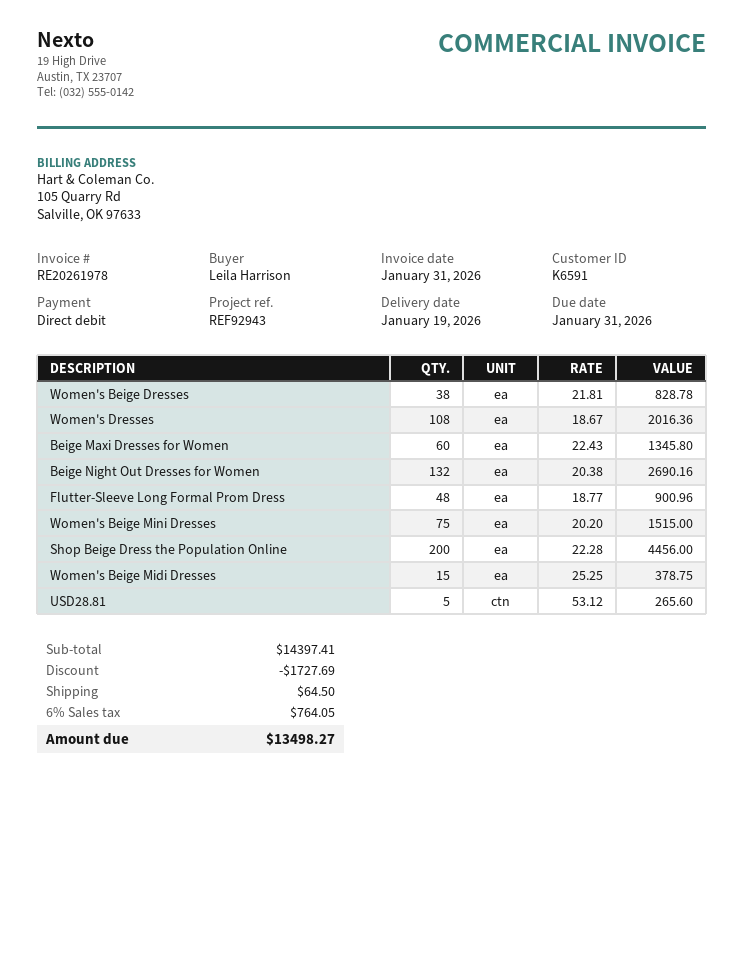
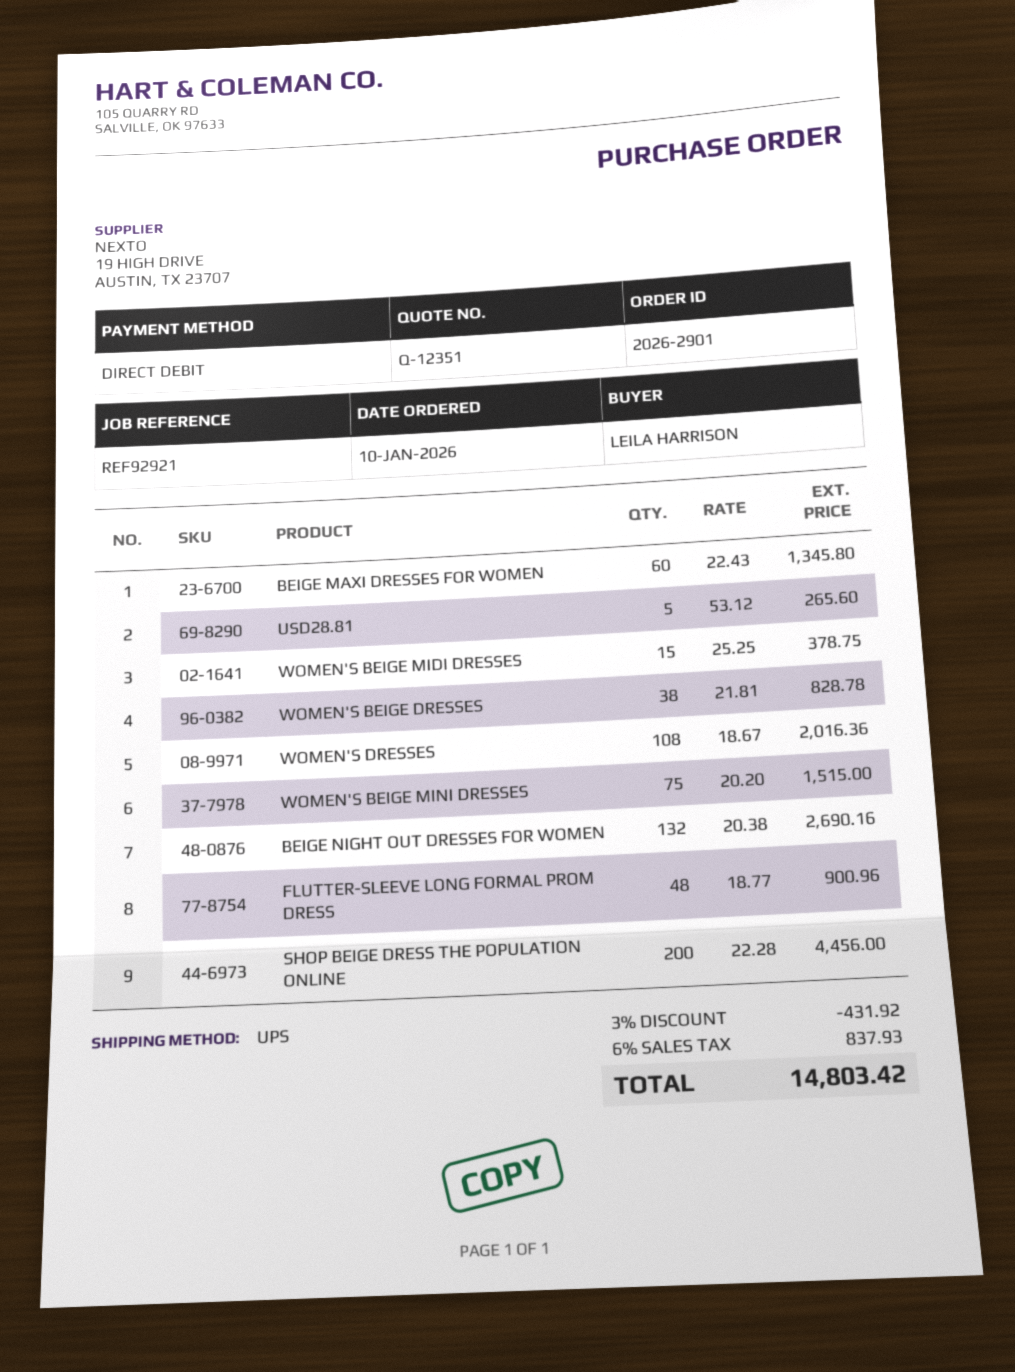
reference: REF92943 -> REF92921
discount: 1727.69 -> 431.92
shipping: 64.50 -> none
tax: 6% = 764.05 -> 6% = 837.93
total: 13498.27 -> 14803.42

